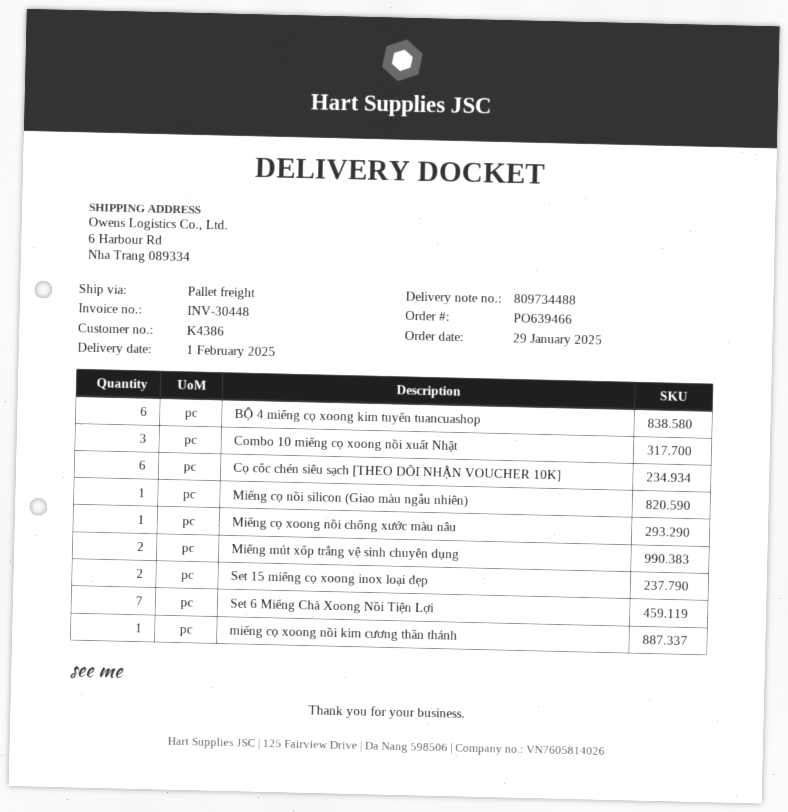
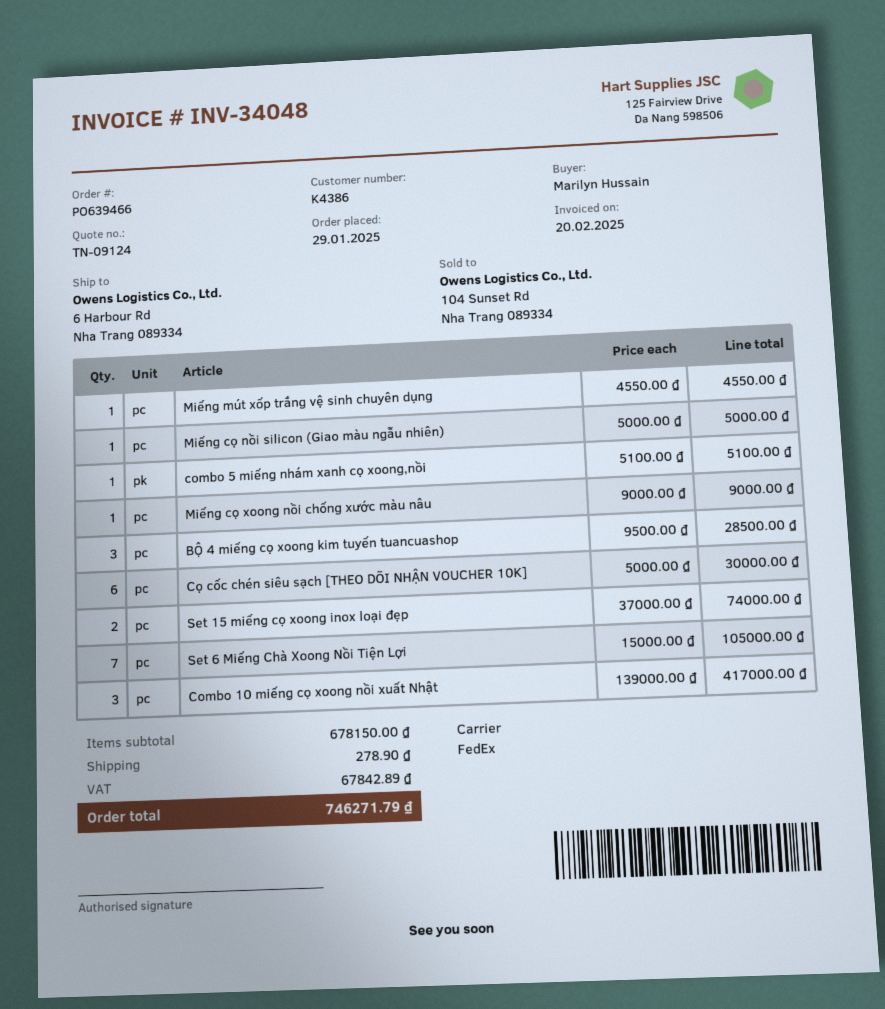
invoice number: INV-30448 -> INV-34048
shipping method: pallet freight -> FedEx
BỘ 4 miếng cọ xoong kim tuyến tuancuashop: 6 -> 3
Miếng mút xốp trắng vệ sinh chuyên dụng: 2 -> 1
miếng cọ xoong nồi kim cương thần thánh: 1 -> none
combo 5 miếng nhám xanh cọ xoong,nồi: none -> 1

